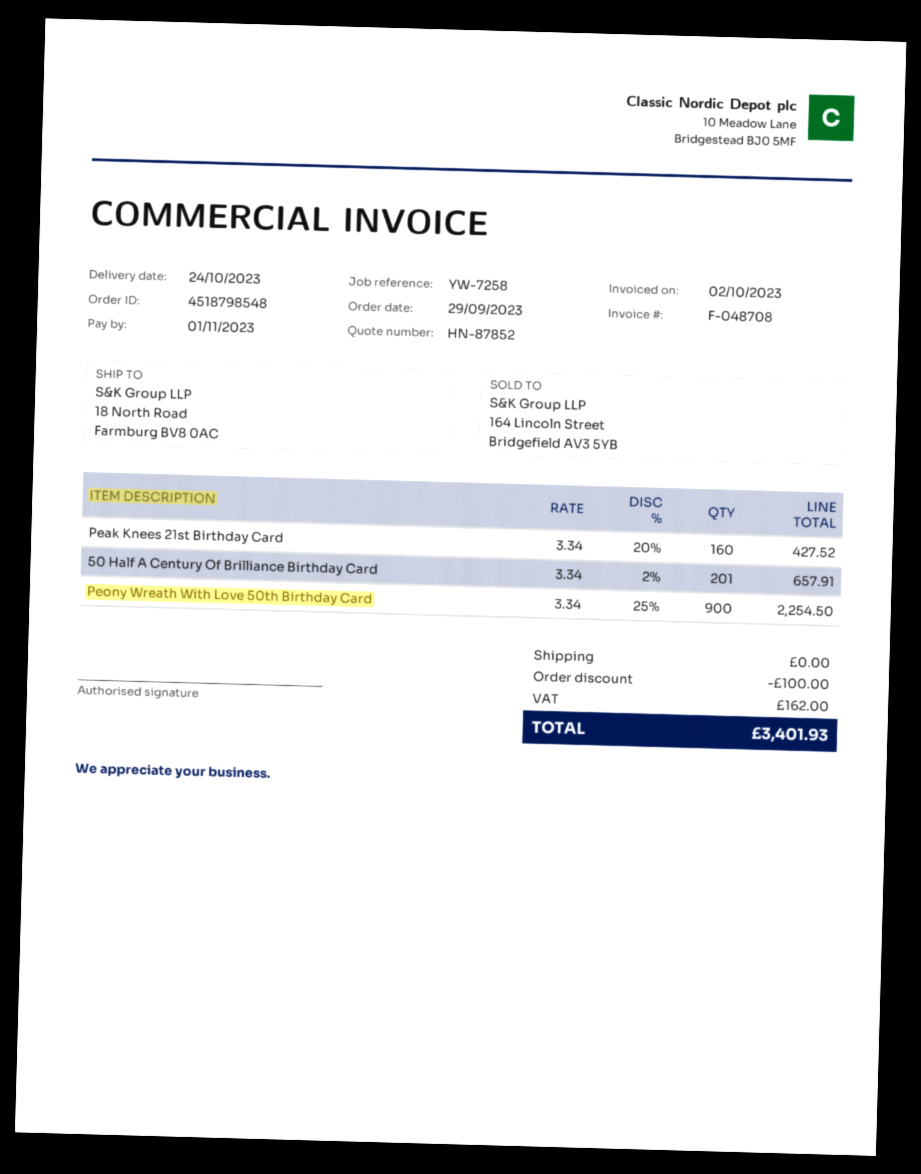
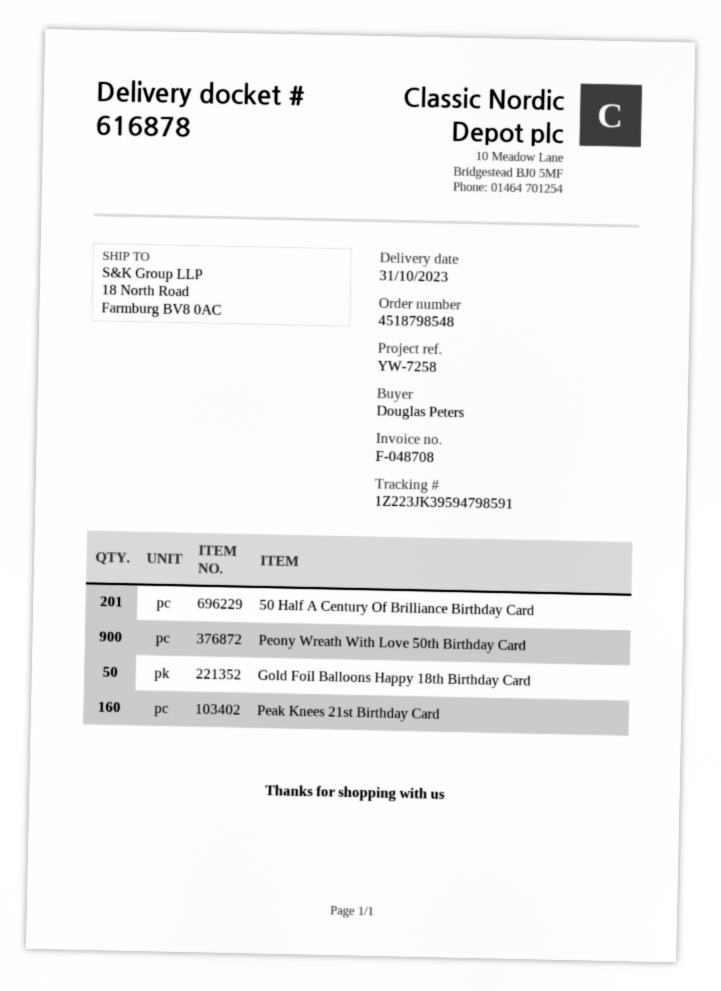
delivery date: 2023-10-24 -> 2023-10-31
Gold Foil Balloons Happy 18th Birthday Card: none -> 50

